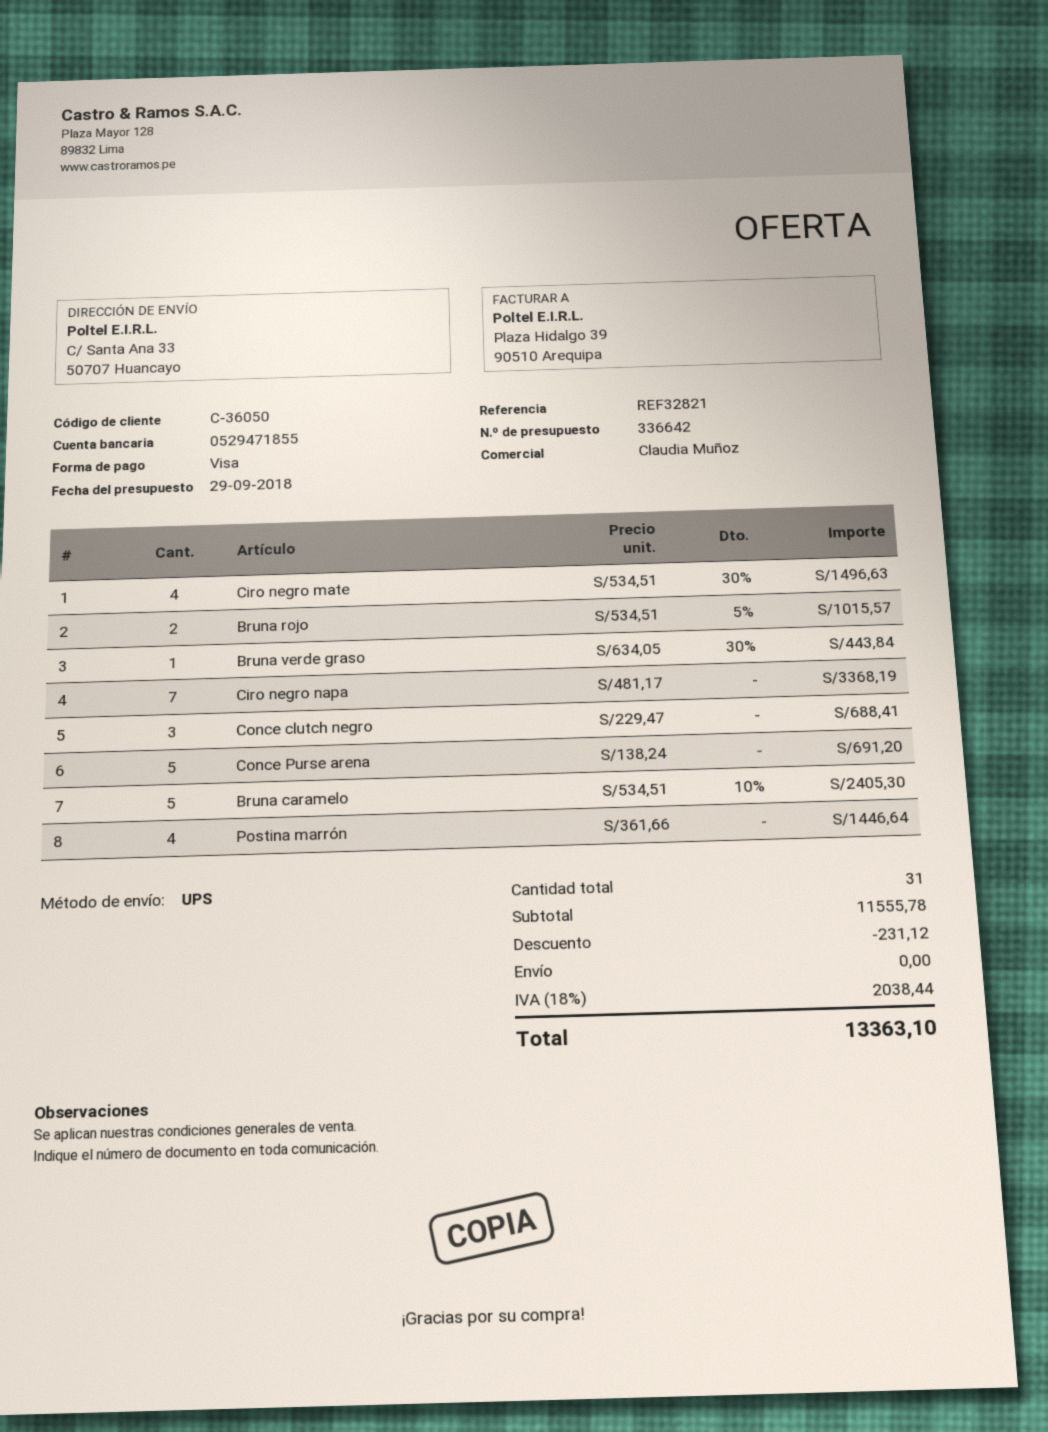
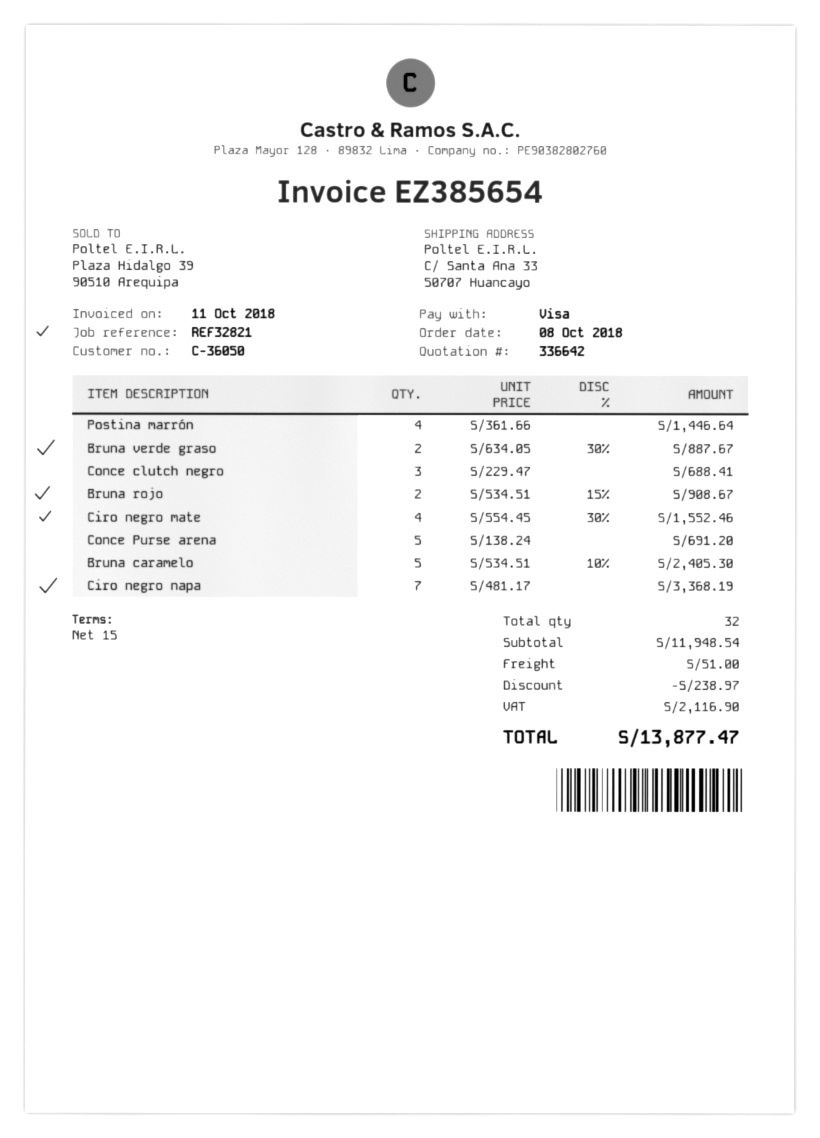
Ciro negro mate: 4 x 534.51 - 30% = 1496.63 -> 4 x 554.45 - 30% = 1552.46
Bruna rojo: 2 x 534.51 - 5% = 1015.57 -> 2 x 534.51 - 15% = 908.67
Bruna verde graso: 1 x 634.05 - 30% = 443.84 -> 2 x 634.05 - 30% = 887.67
total quantity: 31 -> 32
subtotal: 11555.78 -> 11948.54
discount: 231.12 -> 238.97
shipping: 0.00 -> 51.00
tax: 2038.44 -> 2116.90
total: 13363.10 -> 13877.47

